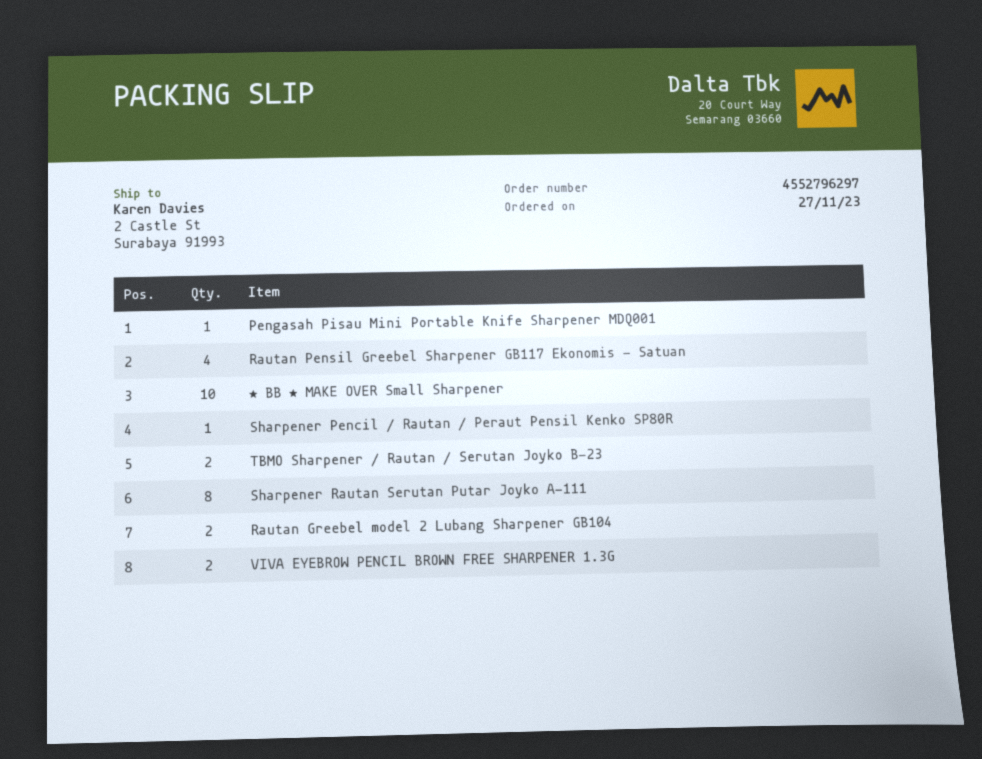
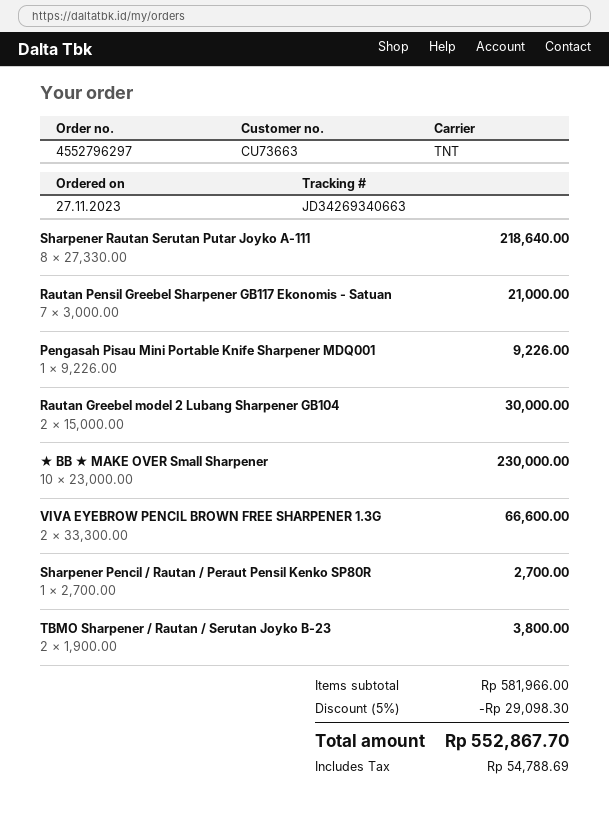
Rautan Pensil Greebel Sharpener GB117 Ekonomis - Satuan: 4 -> 7

